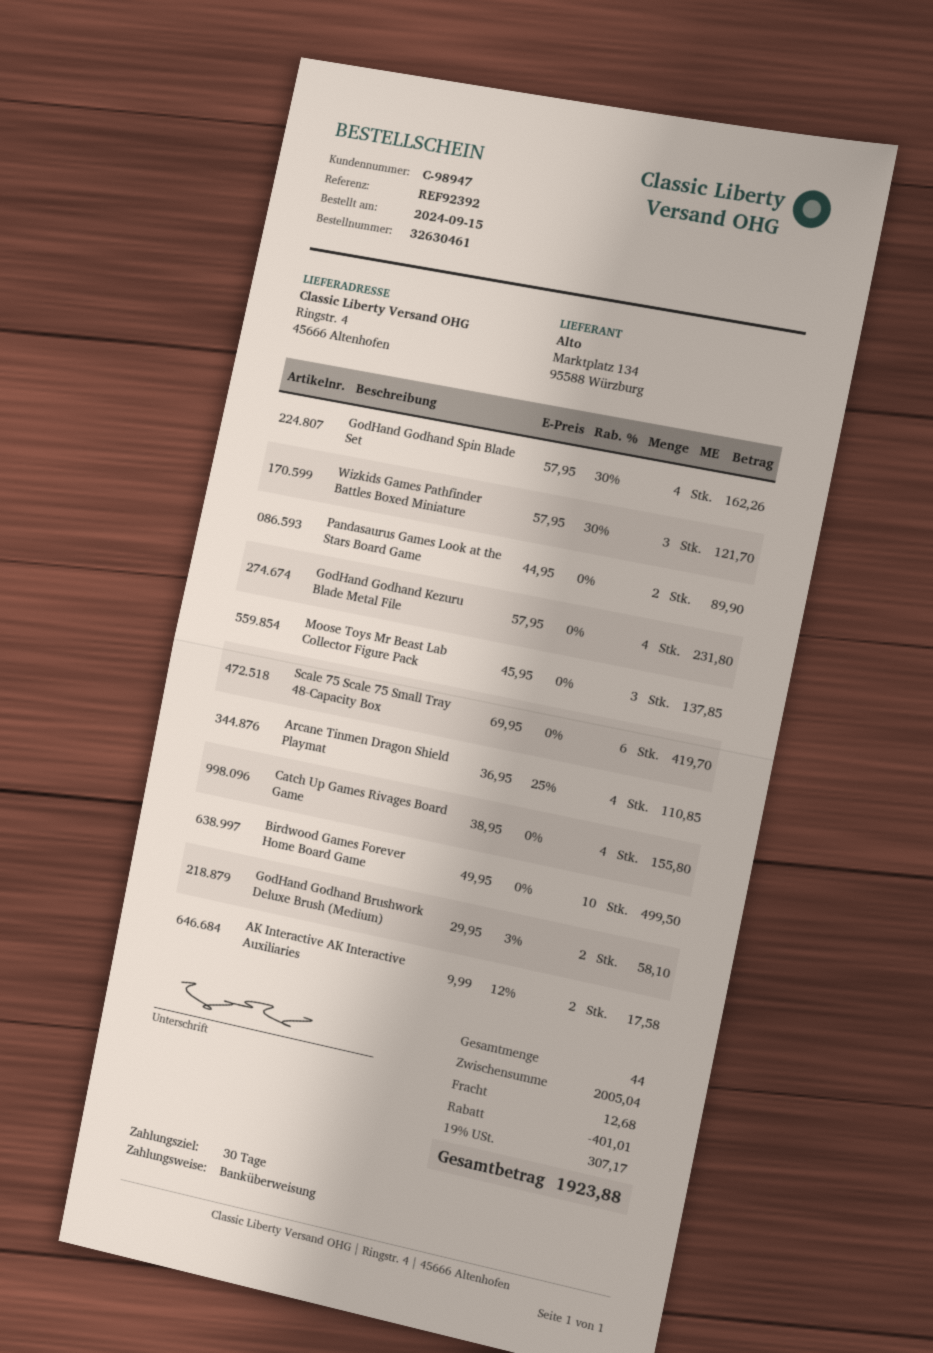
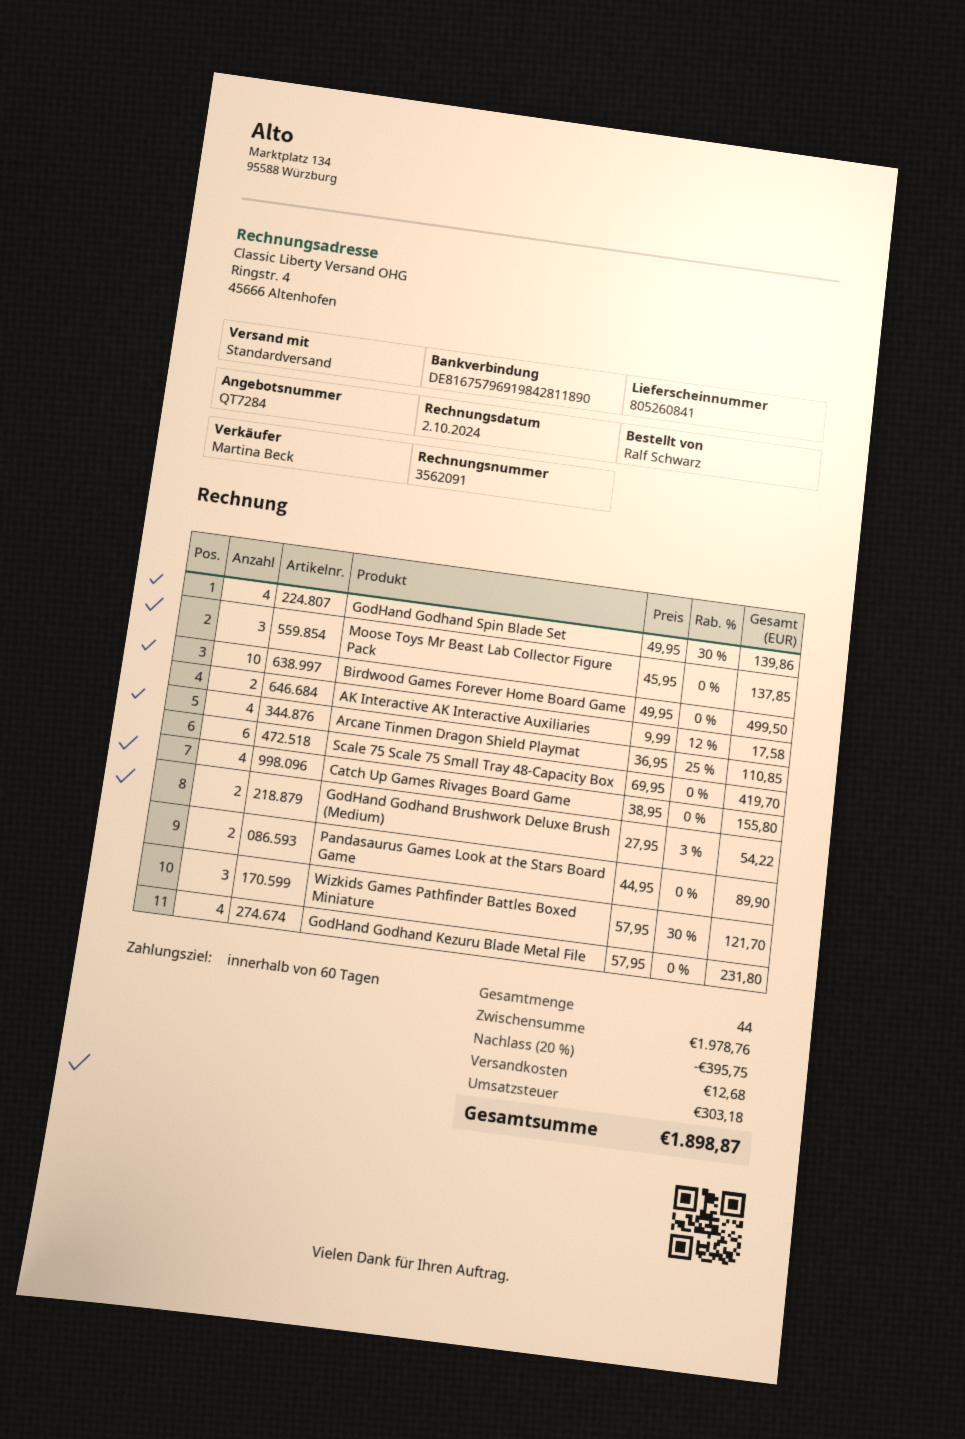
payment terms: 30 days -> 60 days
GodHand Godhand Spin Blade Set: 4 x 57.95 - 30% = 162.26 -> 4 x 49.95 - 30% = 139.86
GodHand Godhand Brushwork Deluxe Brush (Medium): 2 x 29.95 - 3% = 58.10 -> 2 x 27.95 - 3% = 54.22
subtotal: 2005.04 -> 1978.76
discount: 401.01 -> 395.75
tax: 307.17 -> 303.18
total: 1923.88 -> 1898.87

